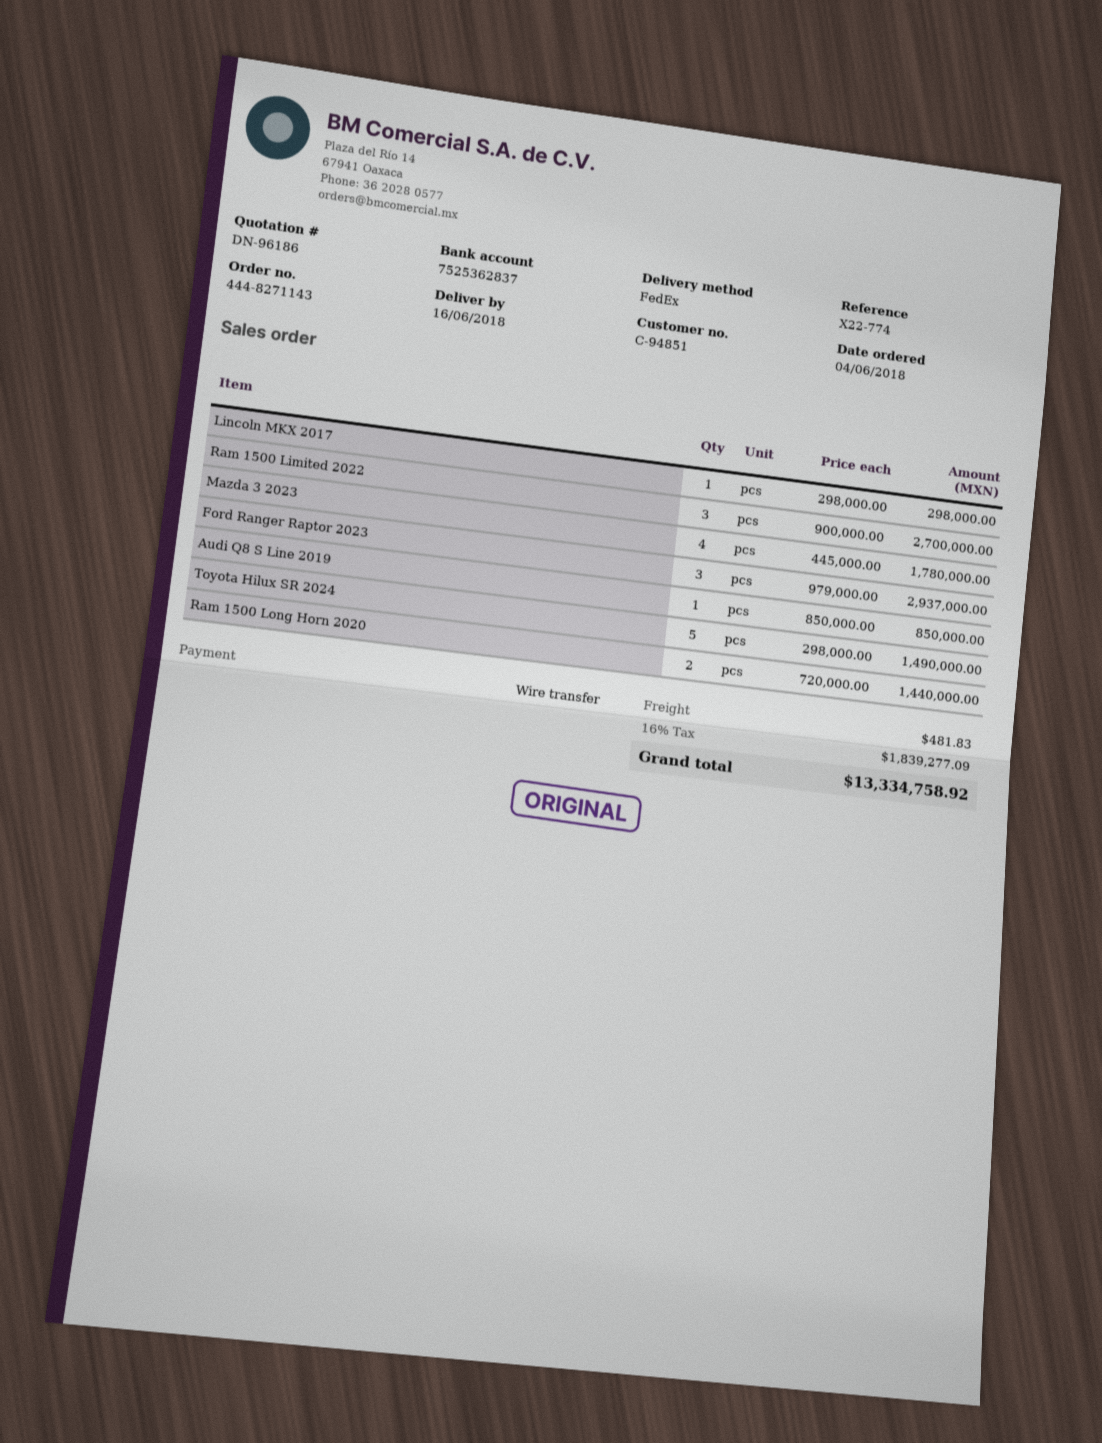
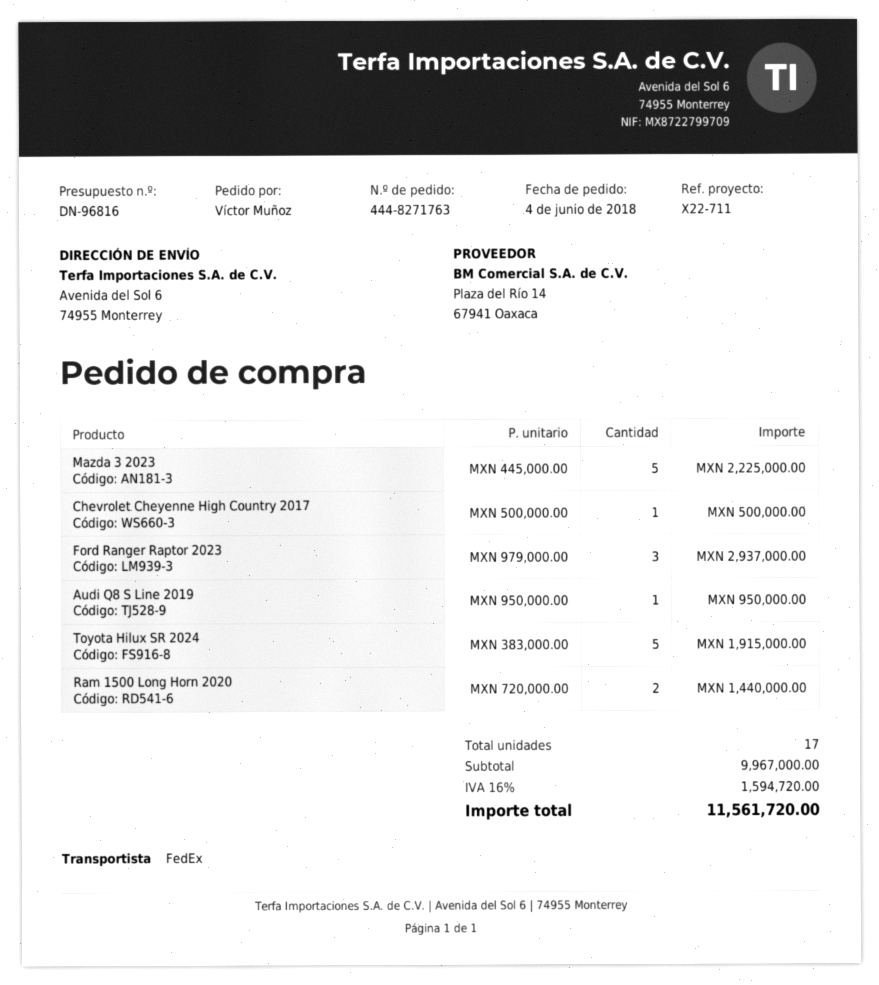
quote number: DN-96186 -> DN-96816
order number: 444-8271143 -> 444-8271763
reference: X22-774 -> X22-711
Lincoln MKX 2017: 1 x 298000.00 = 298000.00 -> none
Ram 1500 Limited 2022: 3 x 900000.00 = 2700000.00 -> none
Mazda 3 2023: 4 x 445000.00 = 1780000.00 -> 5 x 445000.00 = 2225000.00
Audi Q8 S Line 2019: 1 x 850000.00 = 850000.00 -> 1 x 950000.00 = 950000.00
Toyota Hilux SR 2024: 5 x 298000.00 = 1490000.00 -> 5 x 383000.00 = 1915000.00
Chevrolet Cheyenne High Country 2017: none -> 1 x 500000.00 = 500000.00
shipping: 481.83 -> none
tax: 16% = 1839277.09 -> 16% = 1594720.00
total: 13334758.92 -> 11561720.00

